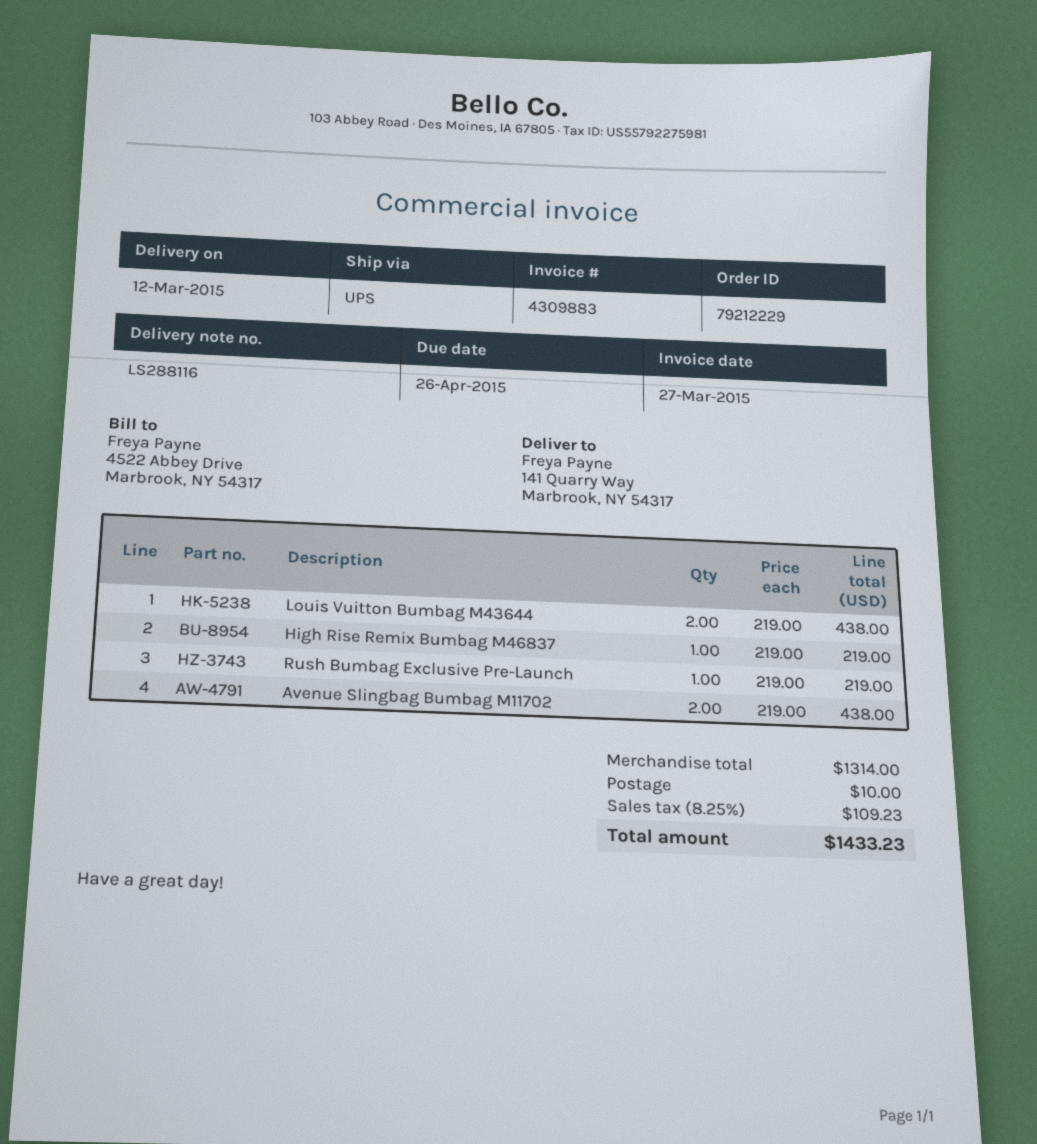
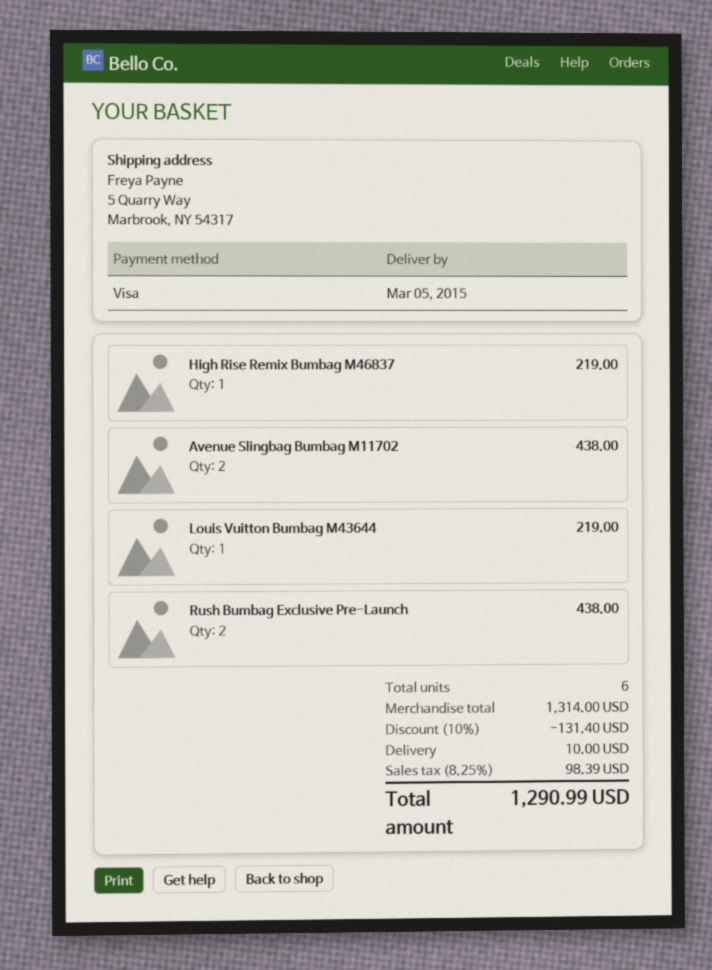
delivery date: 2015-03-12 -> 2015-03-05
ship to: 141 Quarry Way, Marbrook, NY 54317 -> 5 Quarry Way, Marbrook, NY 54317
Louis Vuitton Bumbag M43644: 2 for 438.00 -> 1 for 219.00
Rush Bumbag Exclusive Pre-Launch: 1 for 219.00 -> 2 for 438.00
discount: none -> 10% = 131.40
tax: 8.25% = 109.23 -> 8.25% = 98.39
total: 1433.23 -> 1290.99

